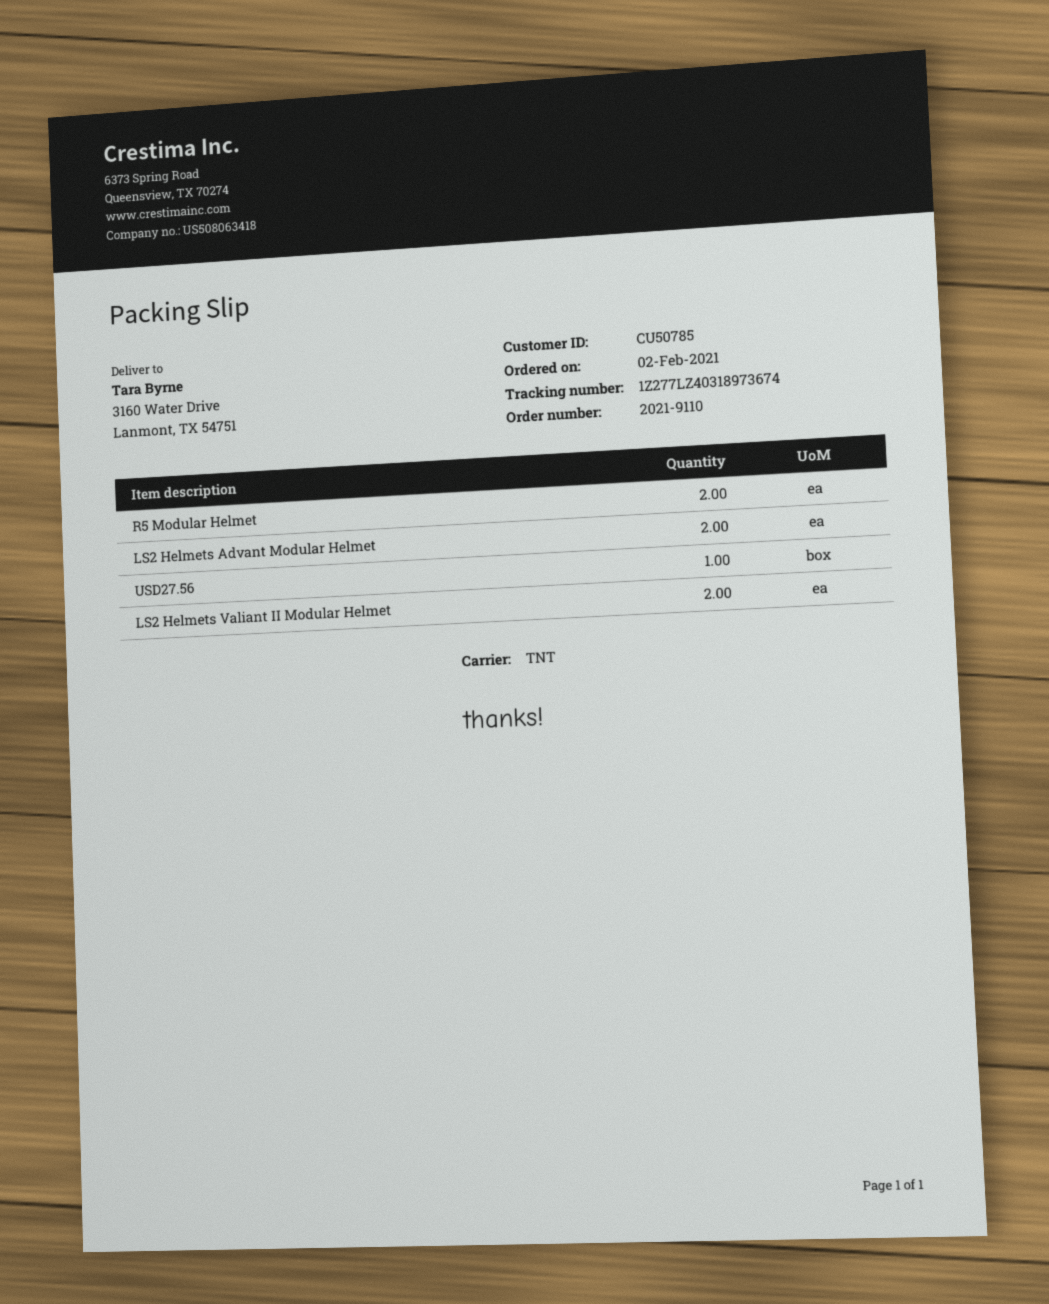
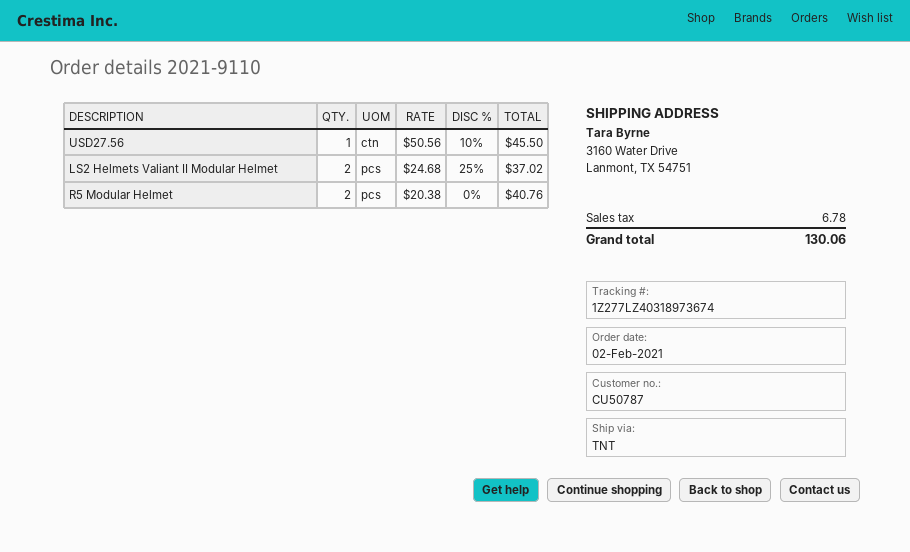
customer number: CU50785 -> CU50787
LS2 Helmets Advant Modular Helmet: 2 -> none

